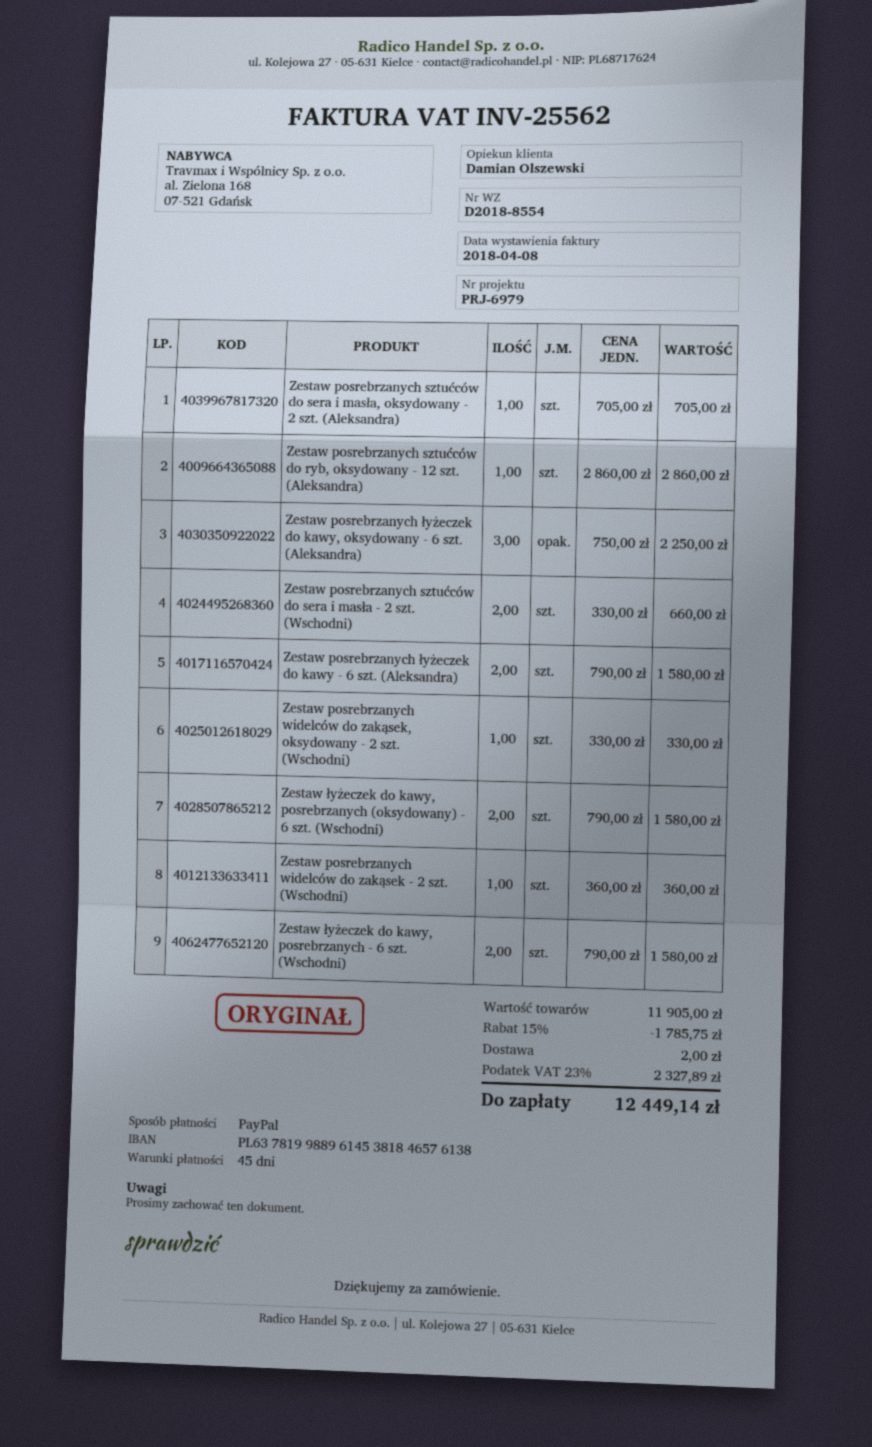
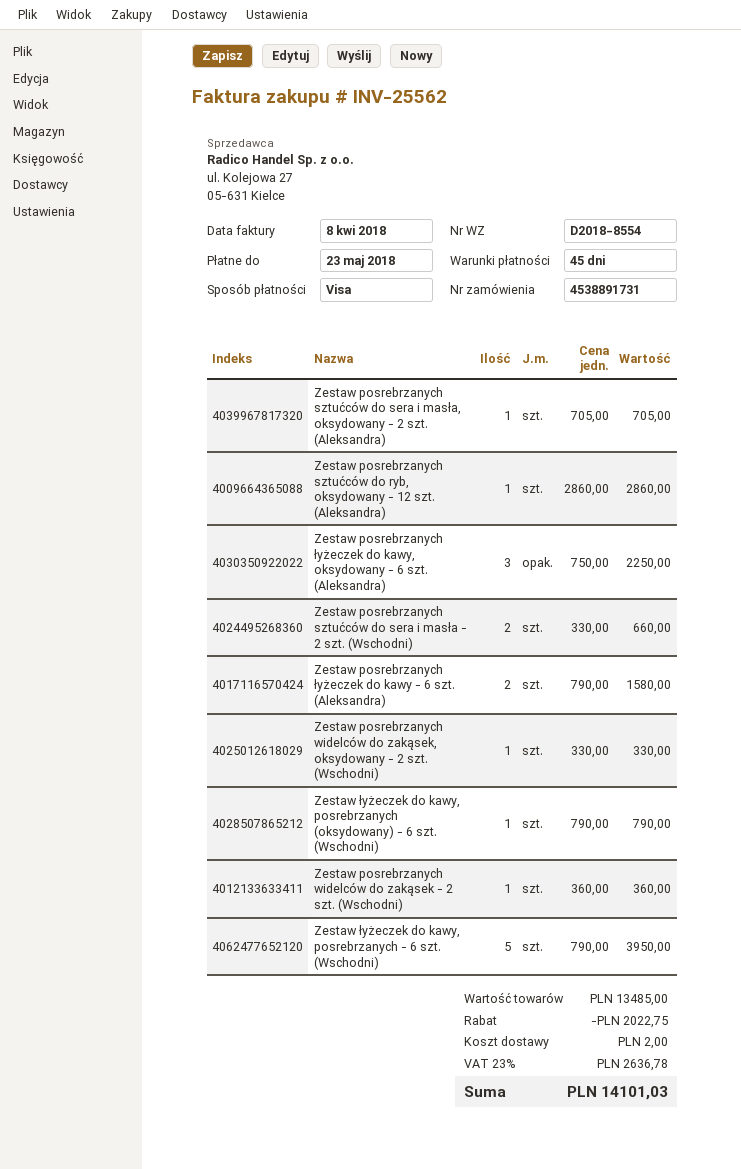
payment method: PayPal -> Visa
Zestaw łyżeczek do kawy, posrebrzanych (oksydowany) - 6 szt. (Wschodni): 2 x 790.00 = 1580.00 -> 1 x 790.00 = 790.00
Zestaw łyżeczek do kawy, posrebrzanych - 6 szt. (Wschodni): 2 x 790.00 = 1580.00 -> 5 x 790.00 = 3950.00
subtotal: 11905.00 -> 13485.00
discount: 1785.75 -> 2022.75
tax: 23% = 2327.89 -> 23% = 2636.78
total: 12449.14 -> 14101.03

